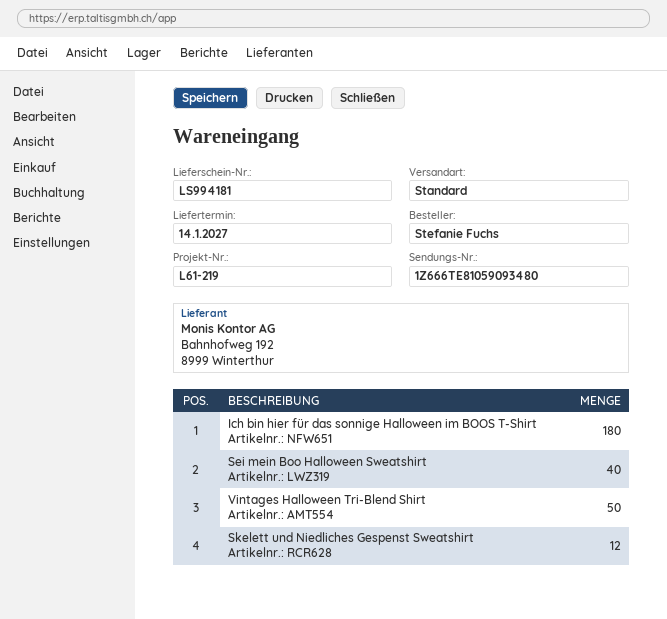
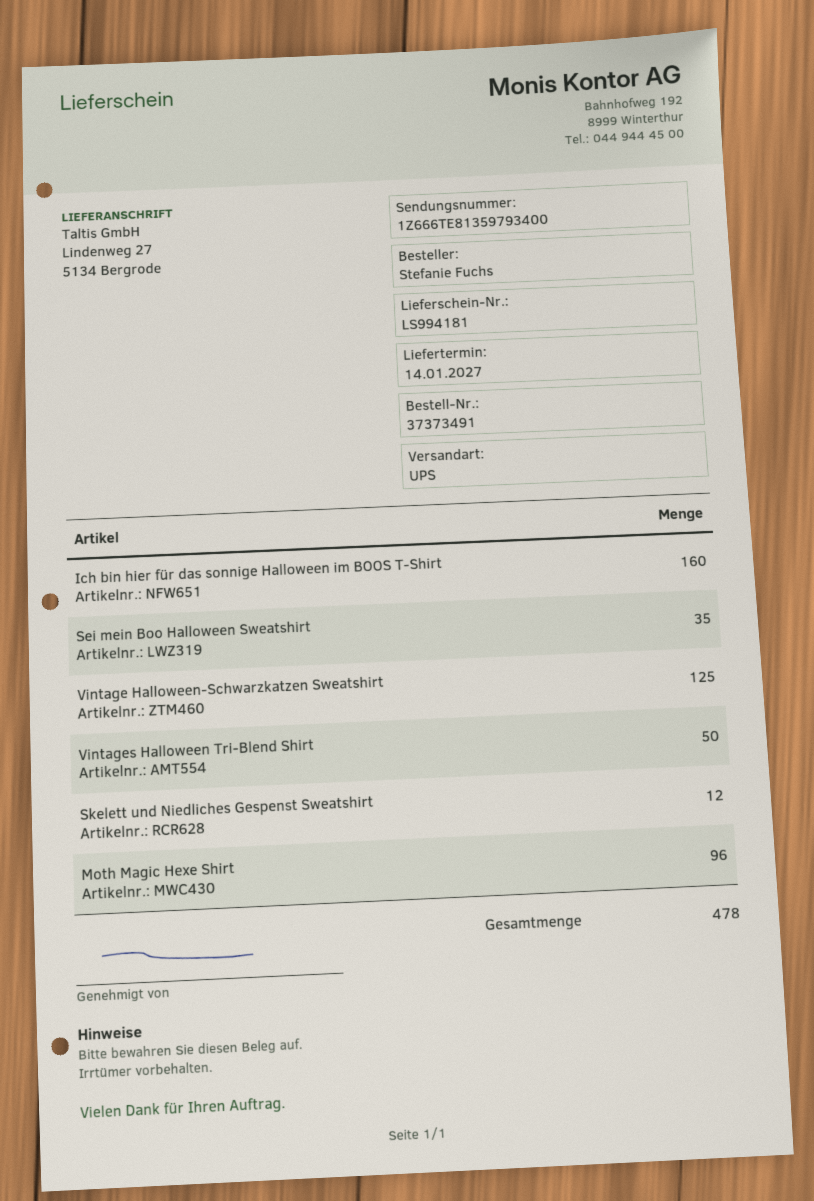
shipping method: standard -> UPS
tracking number: 1Z666TE81059093480 -> 1Z666TE81359793400
Ich bin hier für das sonnige Halloween im BOOS T-Shirt: 180 -> 160
Sei mein Boo Halloween Sweatshirt: 40 -> 35
Vintage Halloween-Schwarzkatzen Sweatshirt: none -> 125
Moth Magic Hexe Shirt: none -> 96

